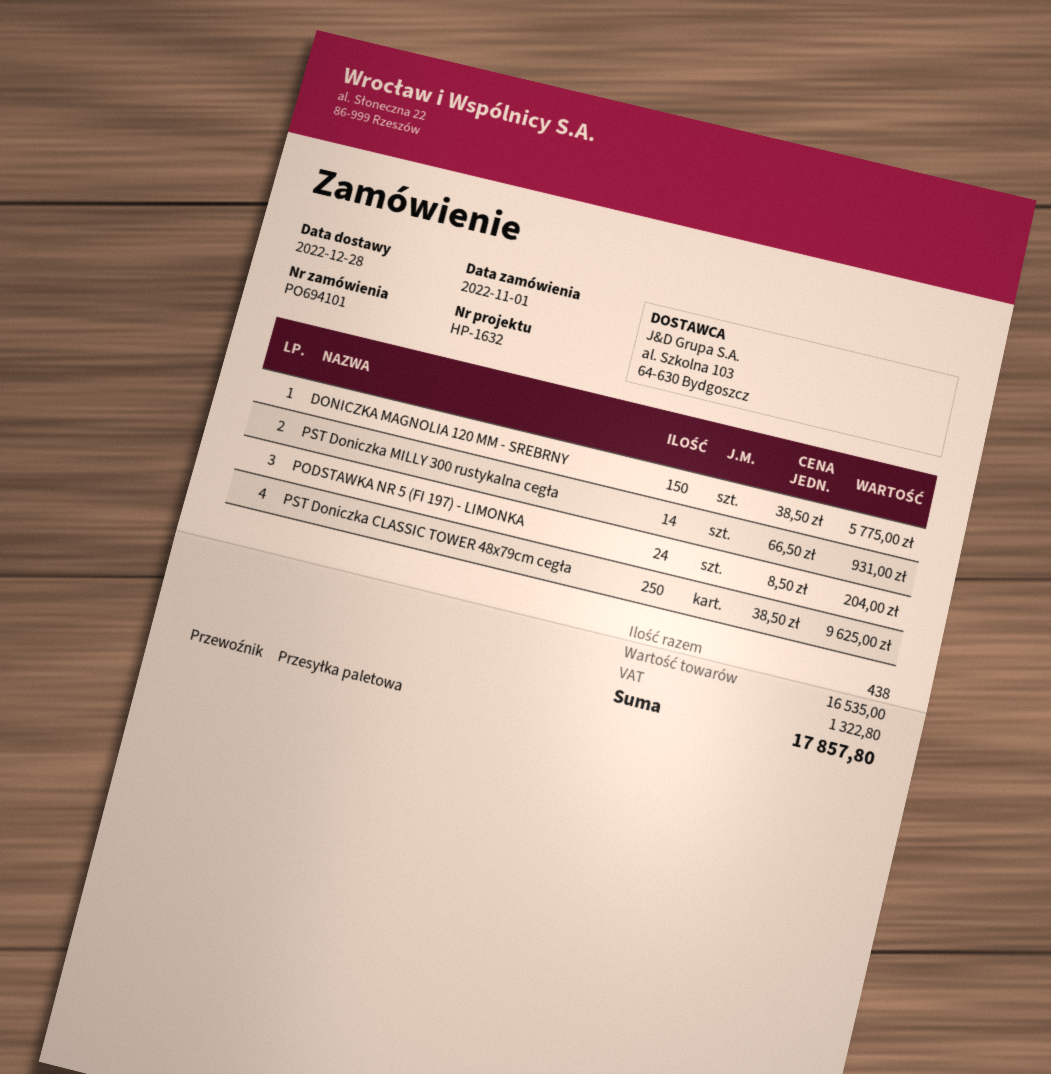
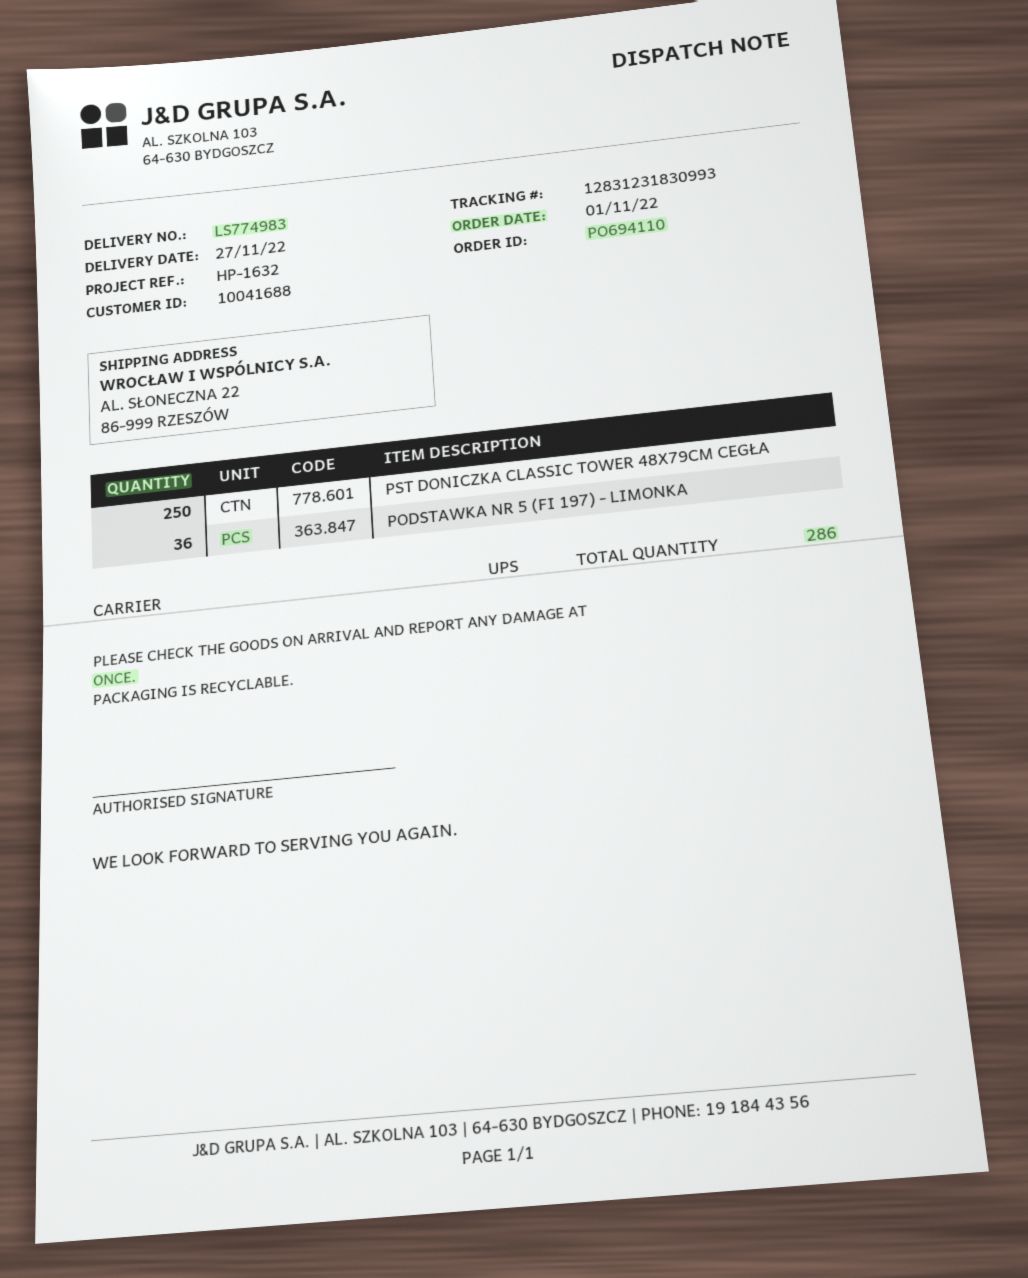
order number: PO694101 -> PO694110
delivery date: 2022-12-28 -> 2022-11-27
shipping method: pallet freight -> UPS
DONICZKA MAGNOLIA 120 MM - SREBRNY: 150 -> none
PST Doniczka MILLY 300 rustykalna cegła: 14 -> none
PODSTAWKA NR 5 (FI 197) - LIMONKA: 24 -> 36
total quantity: 438 -> 286

